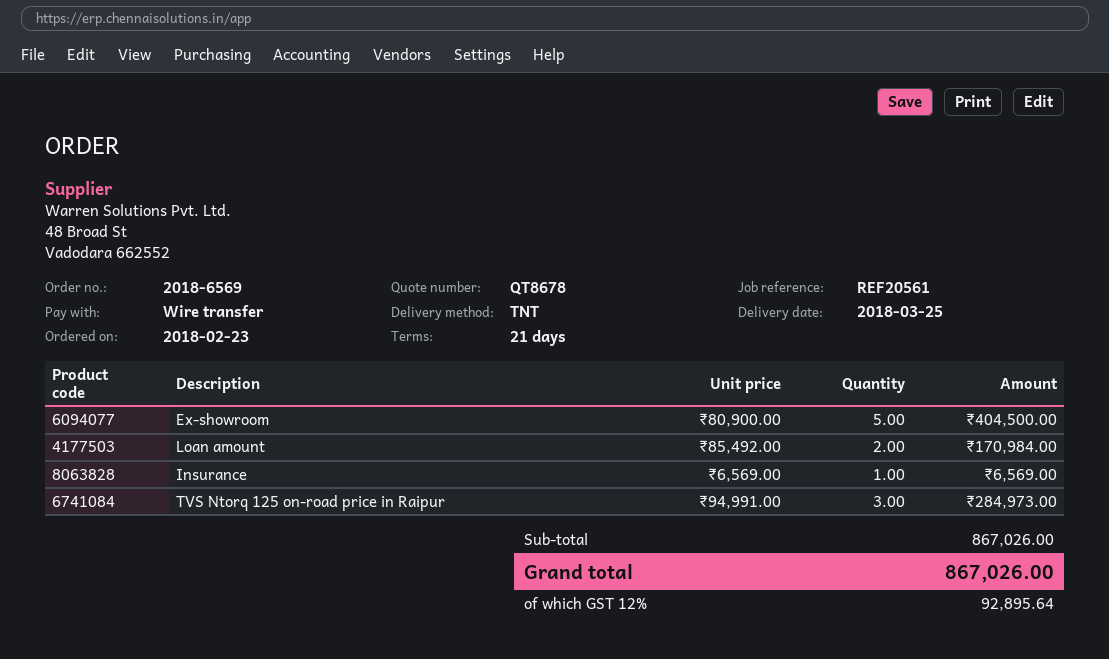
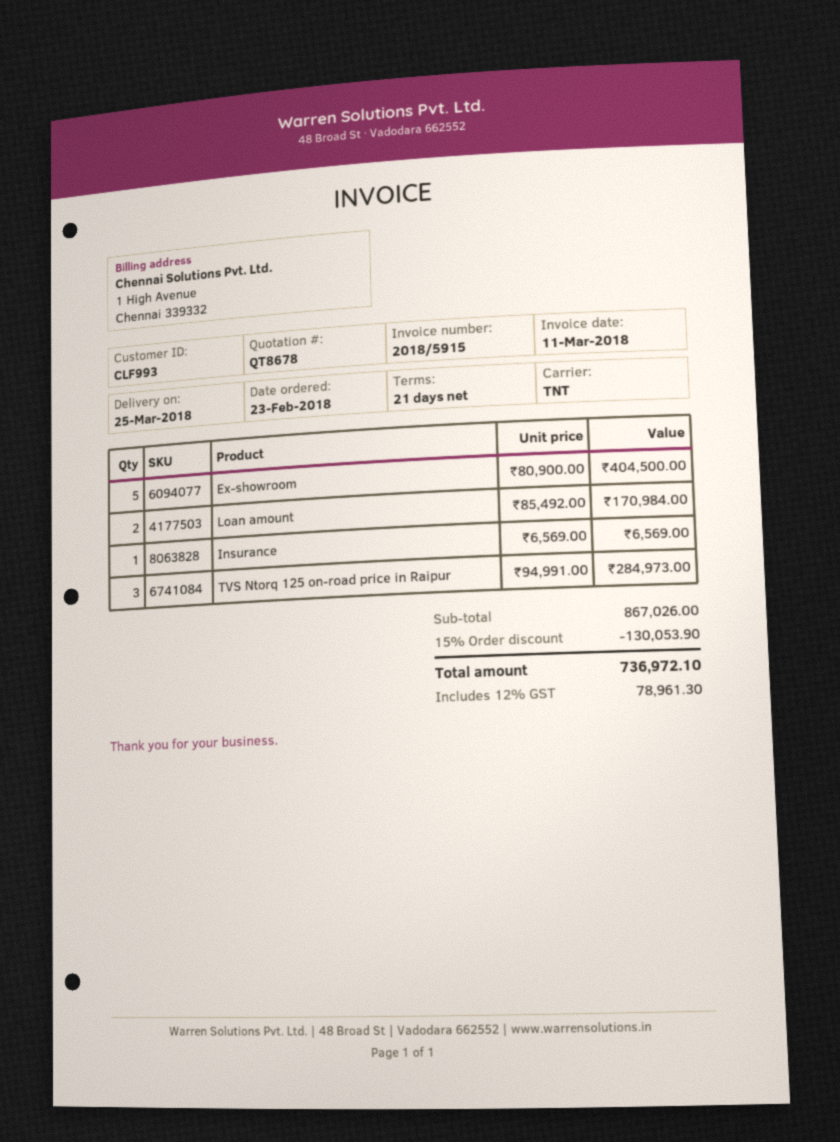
discount: none -> 15% = 130053.90
tax: 12% = 92895.64 -> 12% = 78961.30
total: 867026.00 -> 736972.10

